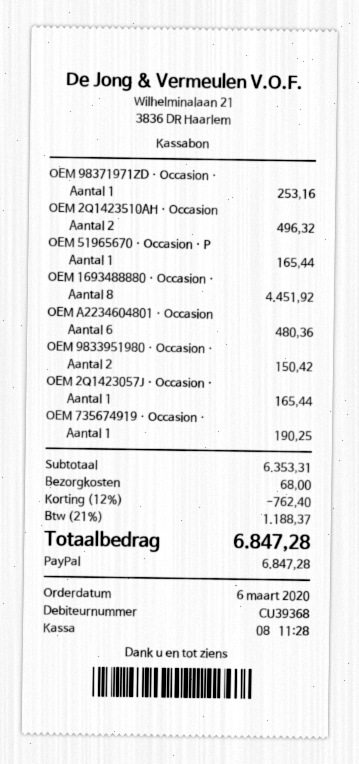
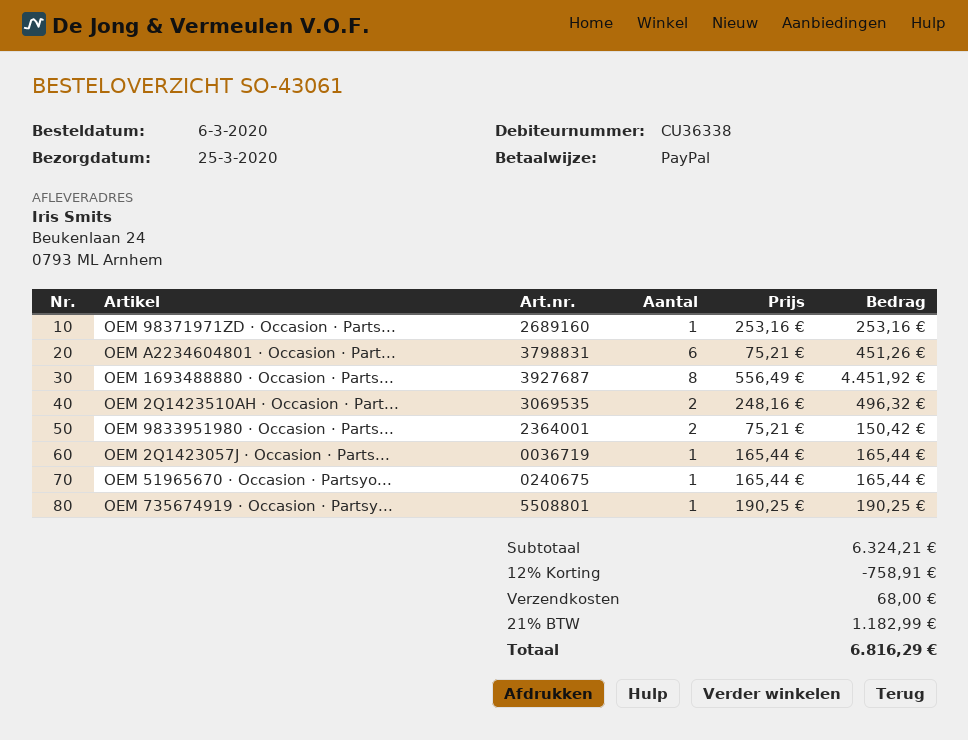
customer number: CU39368 -> CU36338
OEM A2234604801 · Occasion: 6 for 480.36 -> 6 for 451.26
subtotal: 6353.31 -> 6324.21
discount: 12% = 762.40 -> 12% = 758.91
tax: 21% = 1188.37 -> 21% = 1182.99
total: 6847.28 -> 6816.29

